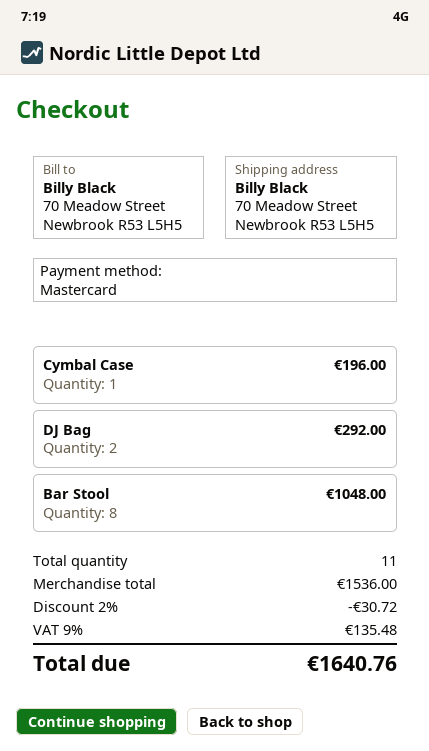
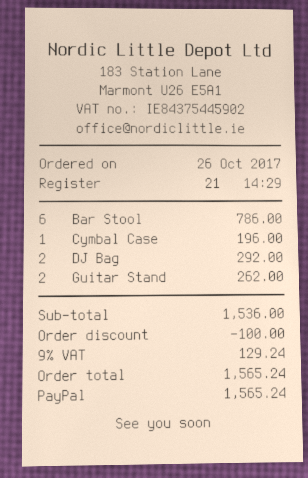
payment method: Mastercard -> PayPal
Bar Stool: 8 for 1048.00 -> 6 for 786.00
Guitar Stand: none -> 2 for 262.00
discount: 30.72 -> 100.00
tax: 9% = 135.48 -> 9% = 129.24
total: 1640.76 -> 1565.24

